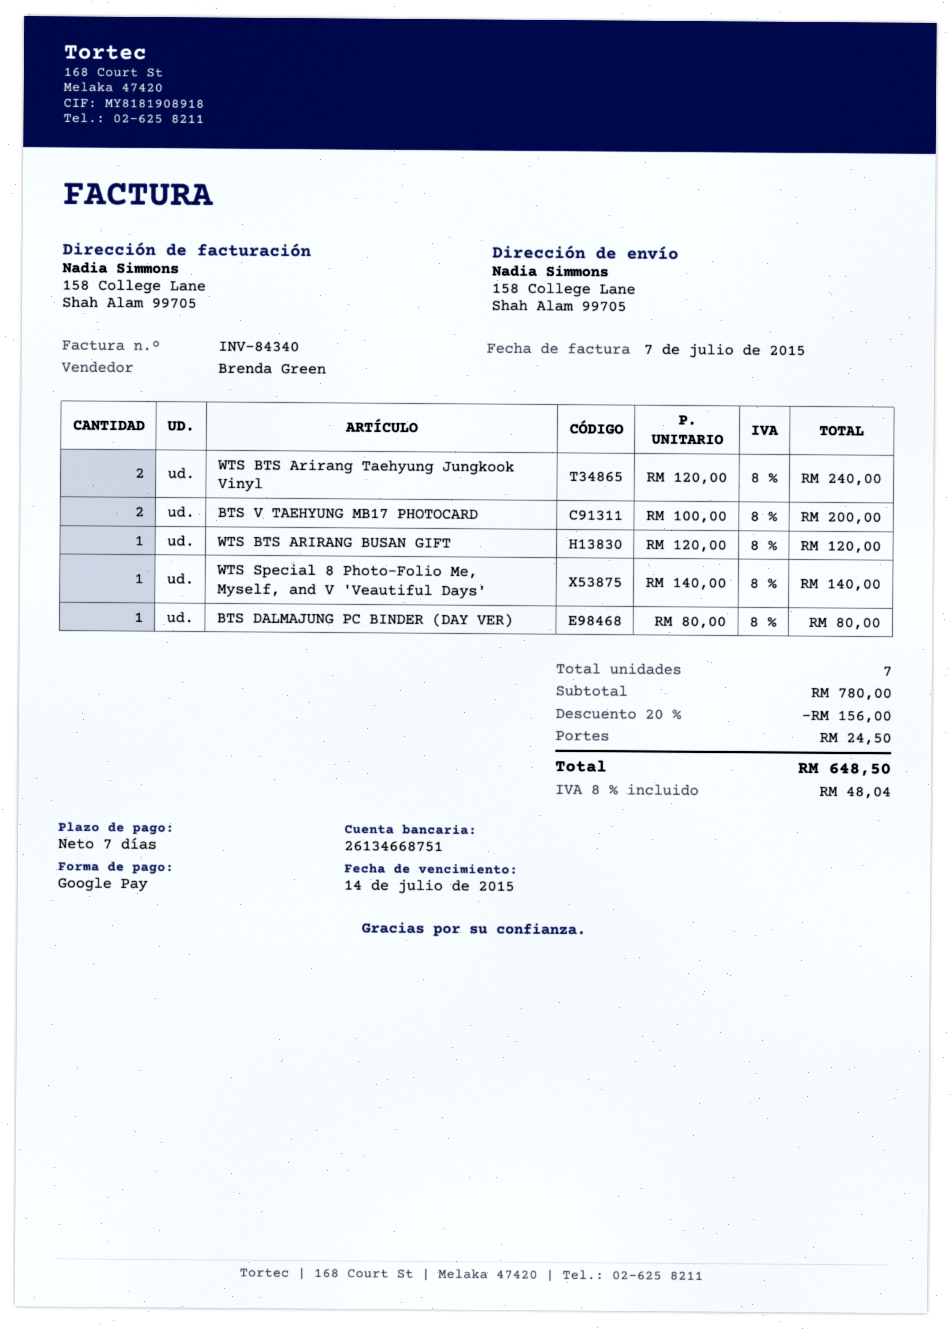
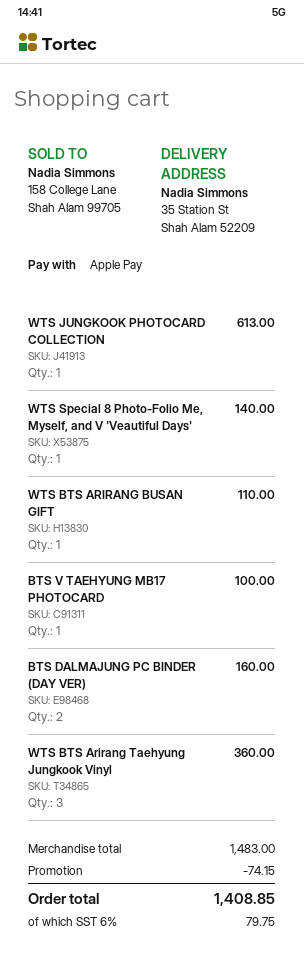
payment method: Google Pay -> Apple Pay
ship to: 158 College Lane, Shah Alam 99705 -> 35 Station St, Shah Alam 52209
WTS BTS Arirang Taehyung Jungkook Vinyl: 2 for 240.00 -> 3 for 360.00
BTS V TAEHYUNG MB17 PHOTOCARD: 2 for 200.00 -> 1 for 100.00
WTS BTS ARIRANG BUSAN GIFT: 1 for 120.00 -> 1 for 110.00
BTS DALMAJUNG PC BINDER (DAY VER): 1 for 80.00 -> 2 for 160.00
WTS JUNGKOOK PHOTOCARD COLLECTION: none -> 1 for 613.00
subtotal: 780.00 -> 1483.00
discount: 156.00 -> 74.15
shipping: 24.50 -> none
tax: 8% = 48.04 -> 6% = 79.75
total: 648.50 -> 1408.85

